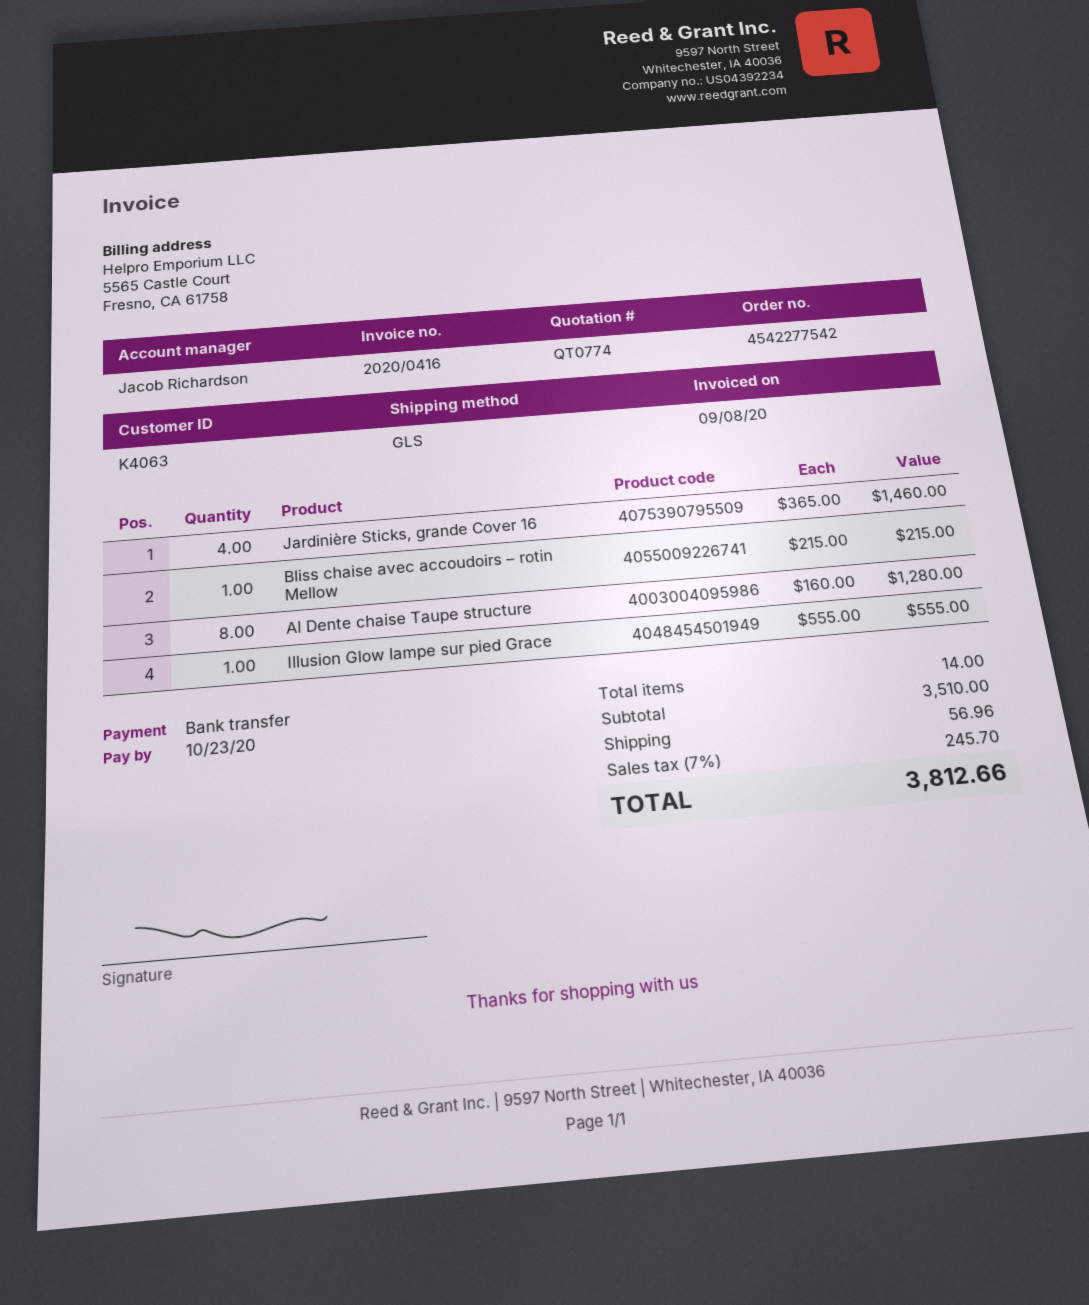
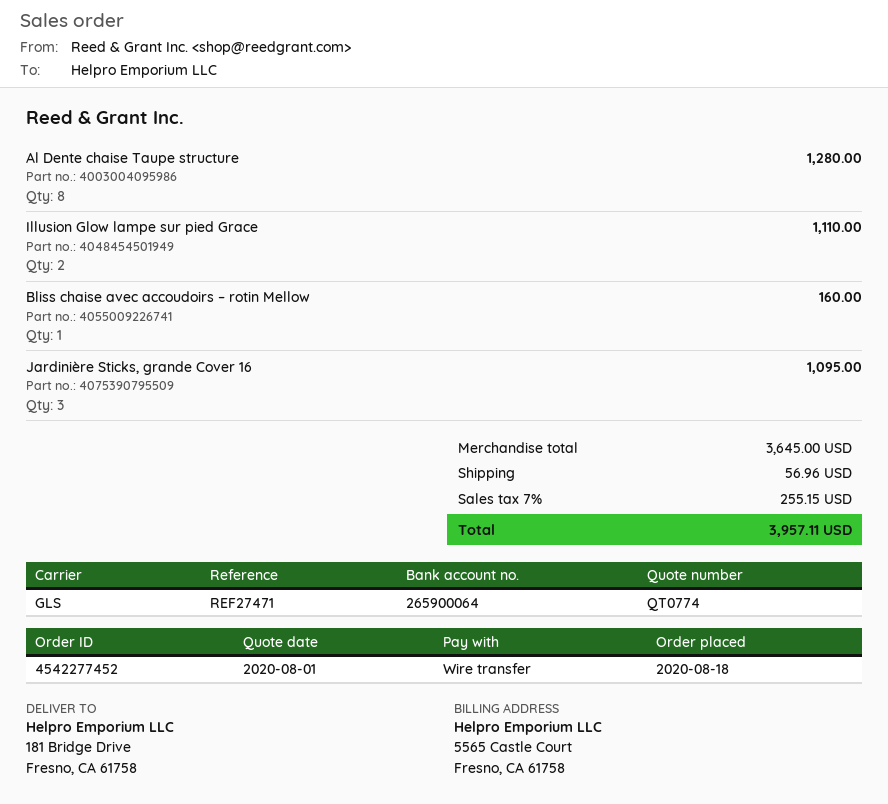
order number: 4542277542 -> 4542277452
Jardinière Sticks, grande Cover 16: 4 for 1460.00 -> 3 for 1095.00
Bliss chaise avec accoudoirs – rotin Mellow: 1 for 215.00 -> 1 for 160.00
Illusion Glow lampe sur pied Grace: 1 for 555.00 -> 2 for 1110.00
subtotal: 3510.00 -> 3645.00
tax: 7% = 245.70 -> 7% = 255.15
total: 3812.66 -> 3957.11

